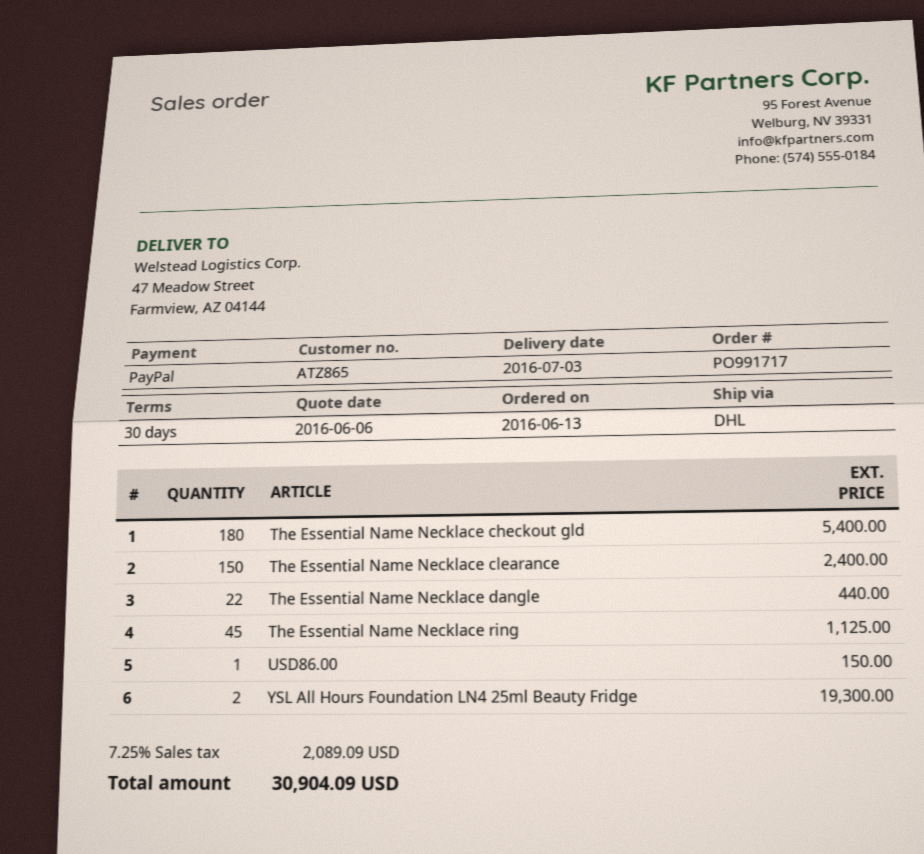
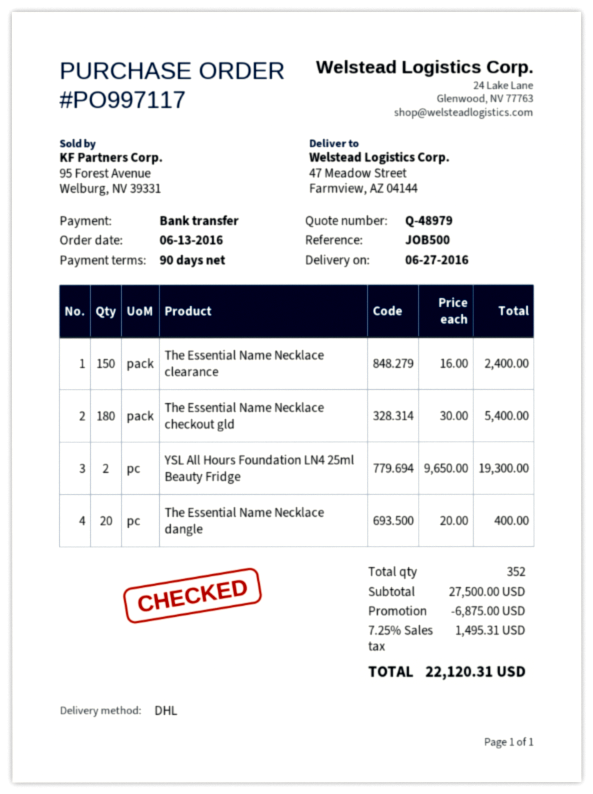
order number: PO991717 -> PO997117
delivery date: 2016-07-03 -> 2016-06-27
payment terms: 30 days -> 90 days
payment method: PayPal -> bank transfer
The Essential Name Necklace dangle: 22 for 440.00 -> 20 for 400.00
The Essential Name Necklace ring: 45 for 1125.00 -> none
USD86.00: 1 for 150.00 -> none
discount: none -> 6875.00
tax: 7.25% = 2089.09 -> 7.25% = 1495.31
total: 30904.09 -> 22120.31

